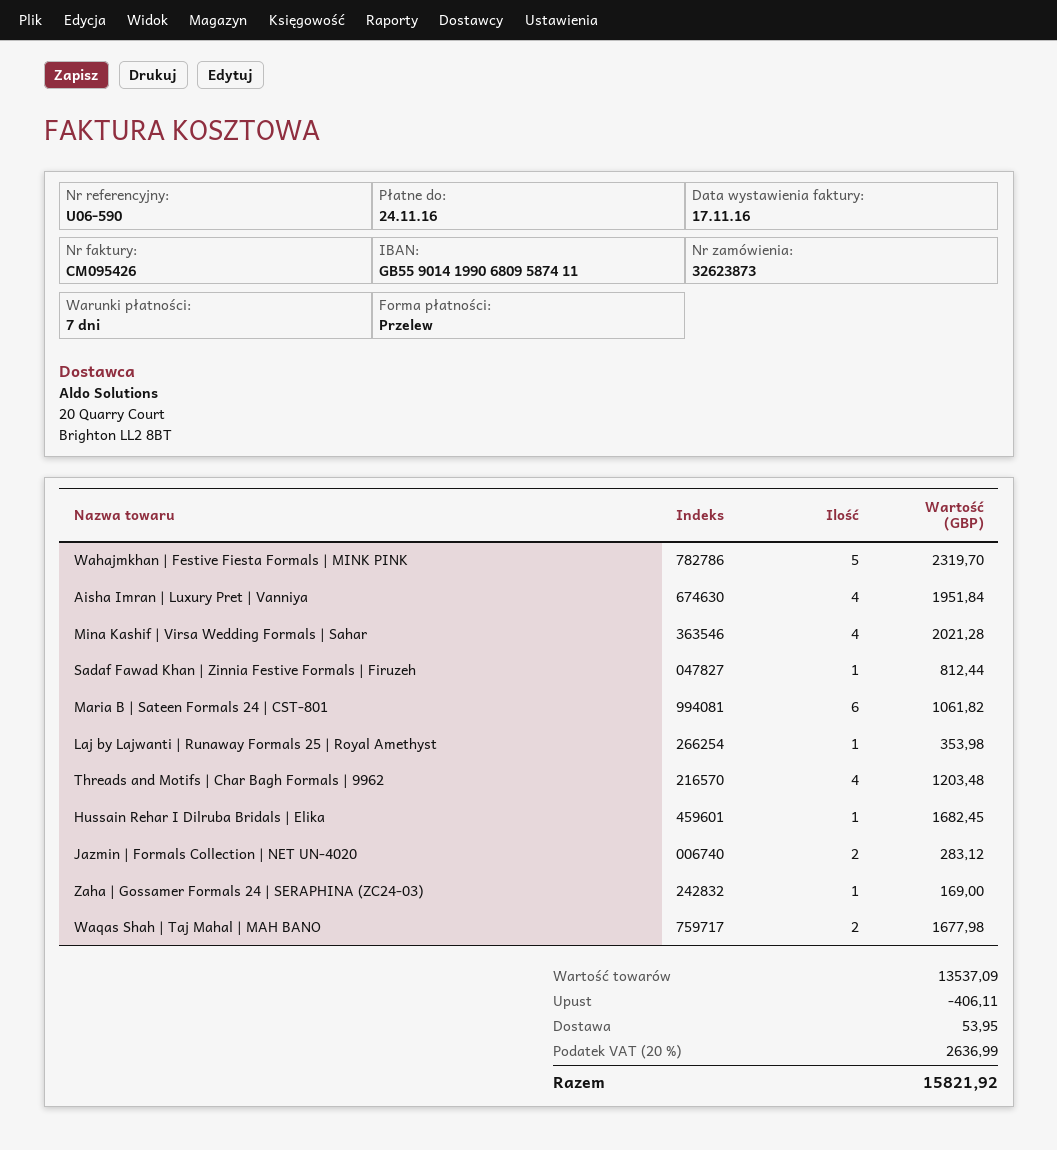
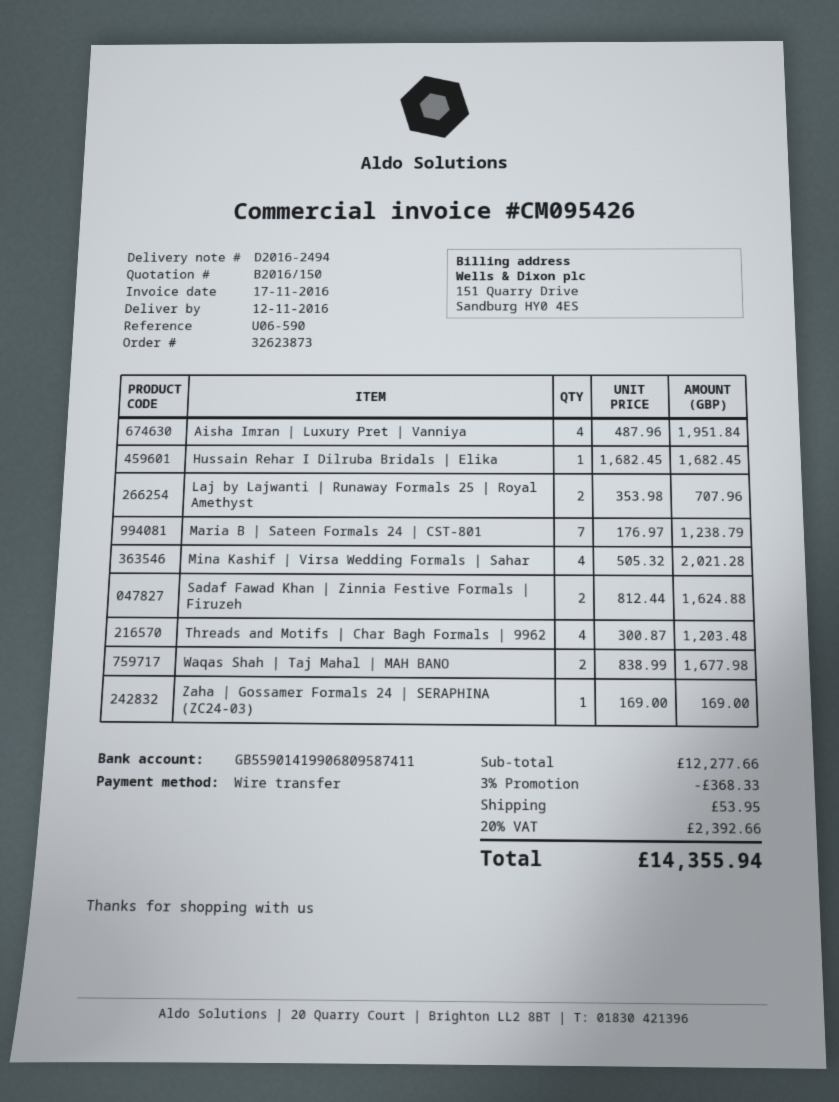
Wahajmkhan | Festive Fiesta Formals | MINK PINK: 5 for 2319.70 -> none
Sadaf Fawad Khan | Zinnia Festive Formals | Firuzeh: 1 for 812.44 -> 2 for 1624.88
Maria B | Sateen Formals 24 | CST-801: 6 for 1061.82 -> 7 for 1238.79
Laj by Lajwanti | Runaway Formals 25 | Royal Amethyst: 1 for 353.98 -> 2 for 707.96
Jazmin | Formals Collection | NET UN-4020: 2 for 283.12 -> none
subtotal: 13537.09 -> 12277.66
discount: 406.11 -> 368.33
tax: 20% = 2636.99 -> 20% = 2392.66
total: 15821.92 -> 14355.94

